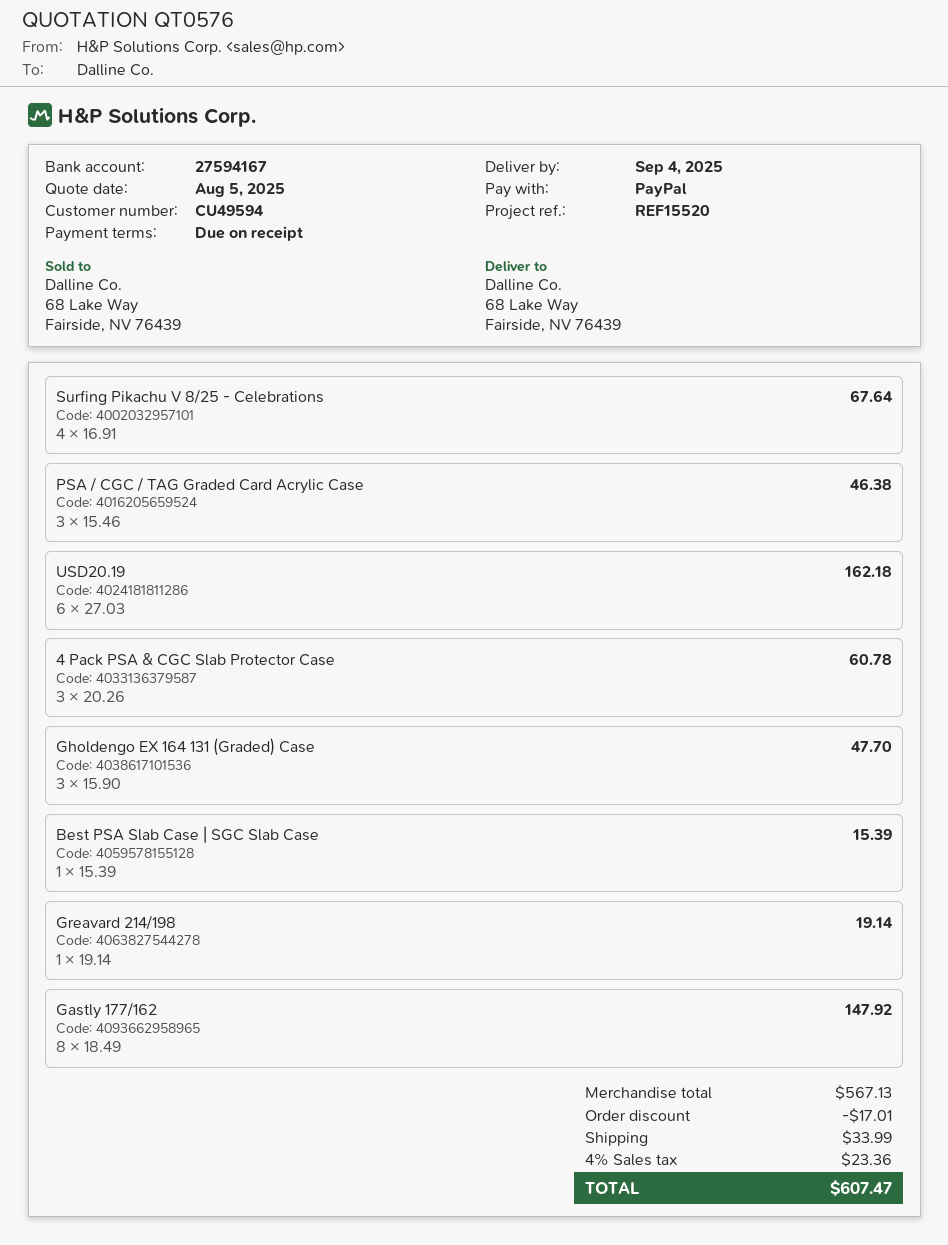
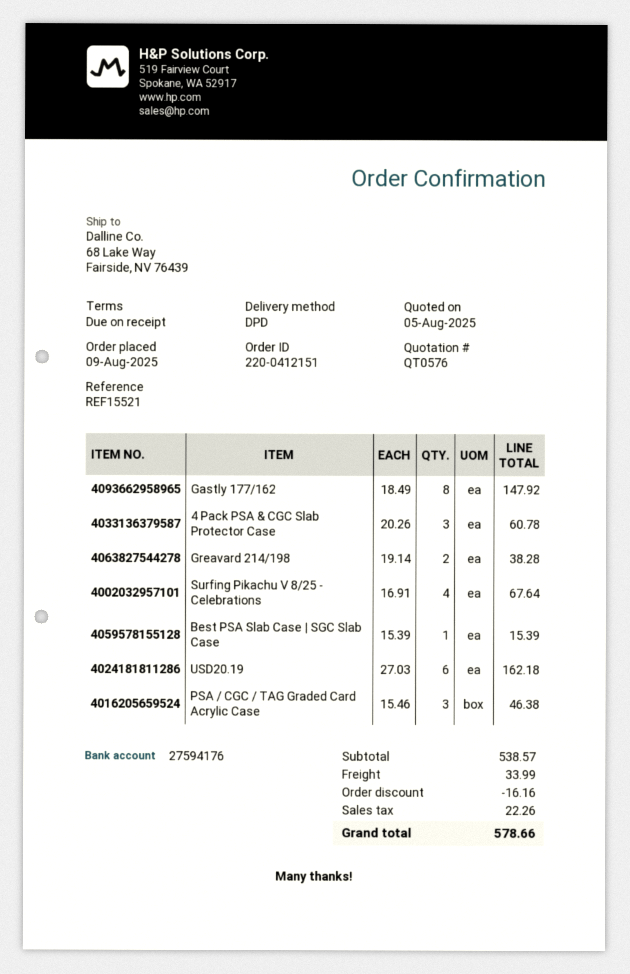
reference: REF15520 -> REF15521
bank account: 27594167 -> 27594176
Gholdengo EX 164 131 (Graded) Case: 3 x 15.90 = 47.70 -> none
Greavard 214/198: 1 x 19.14 = 19.14 -> 2 x 19.14 = 38.28
subtotal: 567.13 -> 538.57
discount: 17.01 -> 16.16
tax: 23.36 -> 22.26
total: 607.47 -> 578.66

